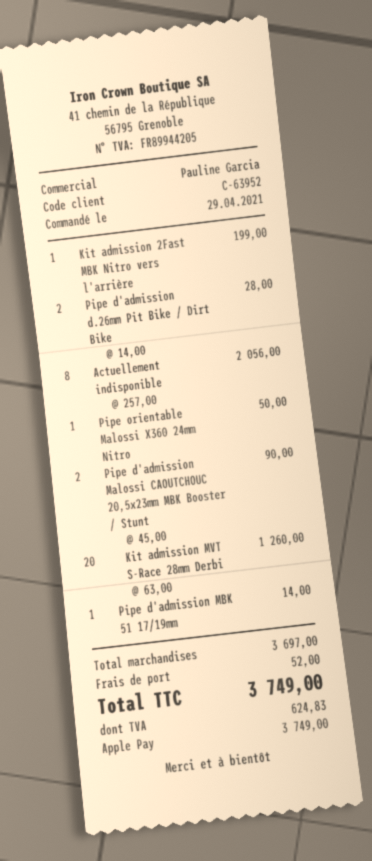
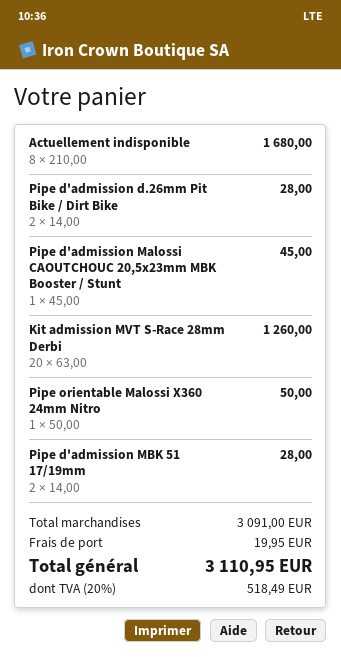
Kit admission 2Fast MBK Nitro vers l'arrière: 1 x 199.00 = 199.00 -> none
Actuellement indisponible: 8 x 257.00 = 2056.00 -> 8 x 210.00 = 1680.00
Pipe d'admission Malossi CAOUTCHOUC 20,5x23mm MBK Booster / Stunt: 2 x 45.00 = 90.00 -> 1 x 45.00 = 45.00
Pipe d'admission MBK 51 17/19mm: 1 x 14.00 = 14.00 -> 2 x 14.00 = 28.00
subtotal: 3697.00 -> 3091.00
shipping: 52.00 -> 19.95
tax: 624.83 -> 518.49
total: 3749.00 -> 3110.95

